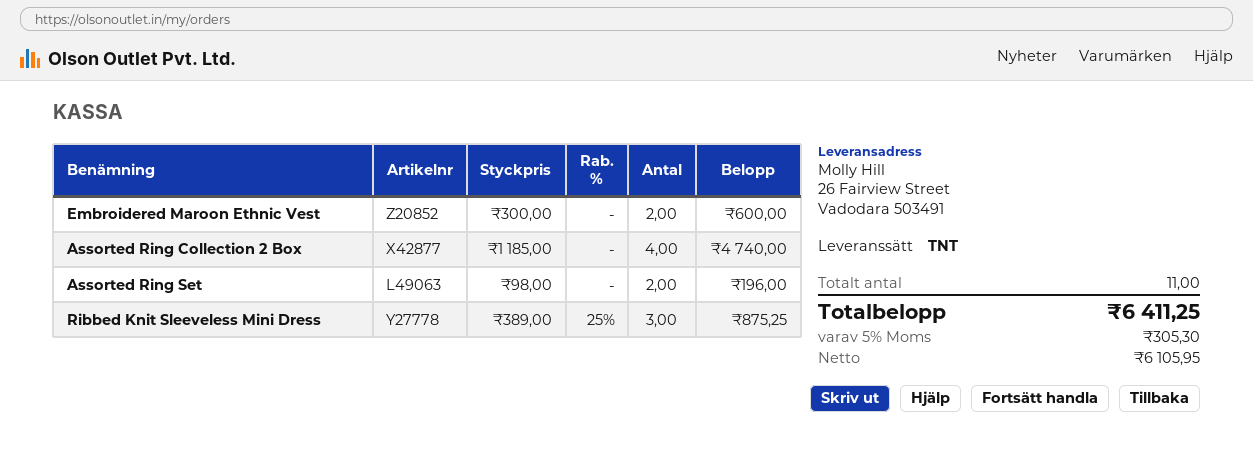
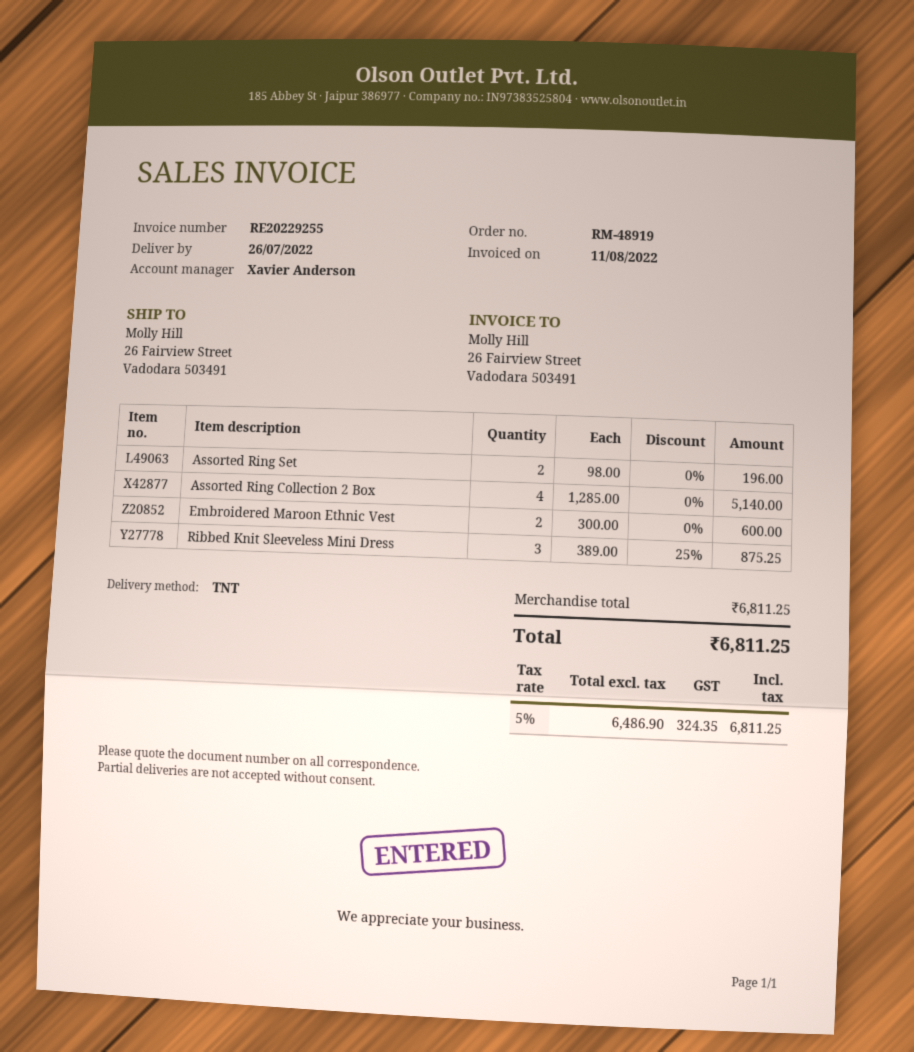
Assorted Ring Collection 2 Box: 4 x 1185.00 = 4740.00 -> 4 x 1285.00 = 5140.00
net: 6105.95 -> 6486.90
tax: 5% = 305.30 -> 5% = 324.35
total: 6411.25 -> 6811.25

